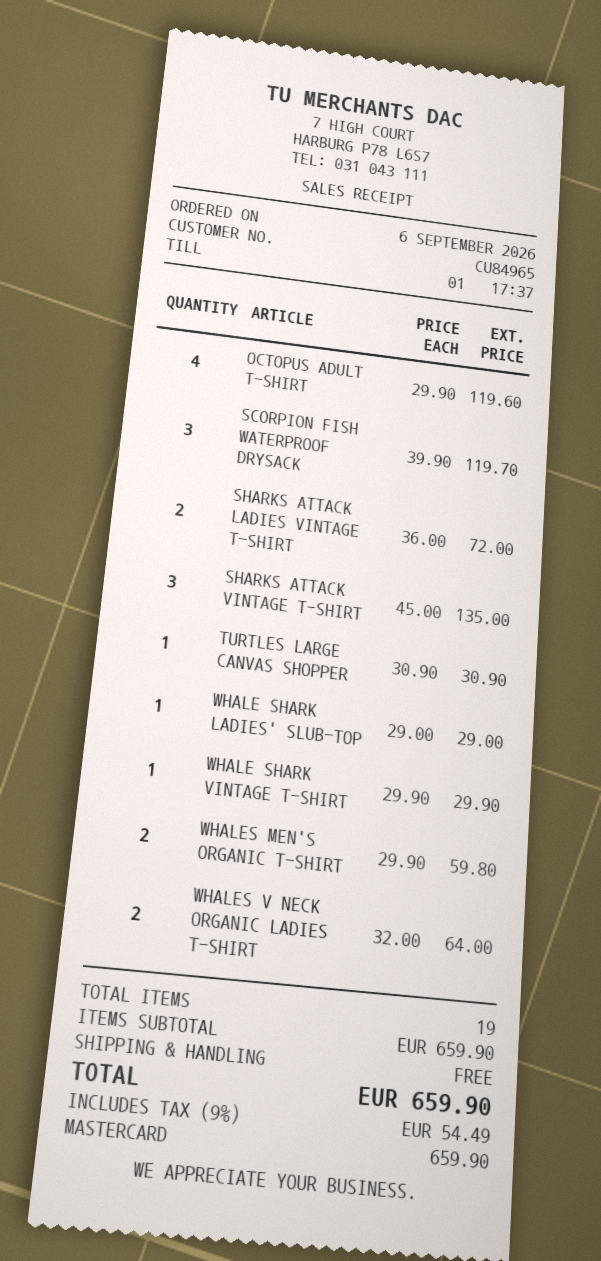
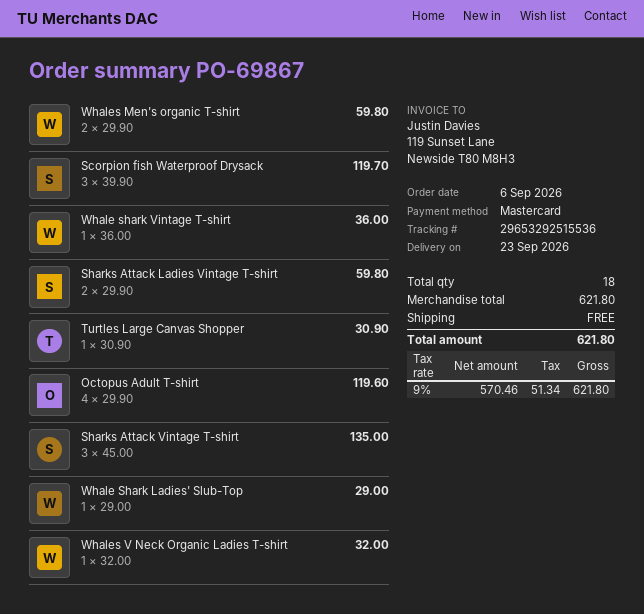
SHARKS ATTACK LADIES VINTAGE T-SHIRT: 2 x 36.00 = 72.00 -> 2 x 29.90 = 59.80
WHALE SHARK VINTAGE T-SHIRT: 1 x 29.90 = 29.90 -> 1 x 36.00 = 36.00
WHALES V NECK ORGANIC LADIES T-SHIRT: 2 x 32.00 = 64.00 -> 1 x 32.00 = 32.00
total quantity: 19 -> 18
subtotal: 659.90 -> 621.80
tax: 9% = 54.49 -> 9% = 51.34
total: 659.90 -> 621.80

